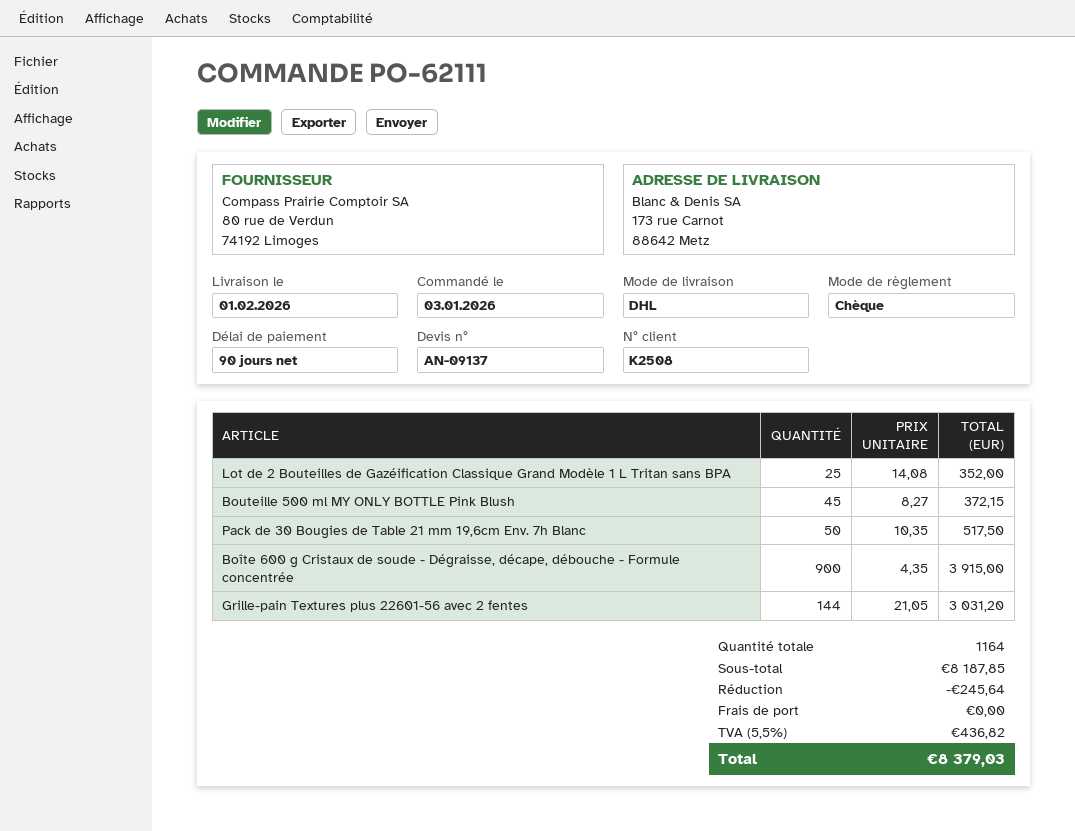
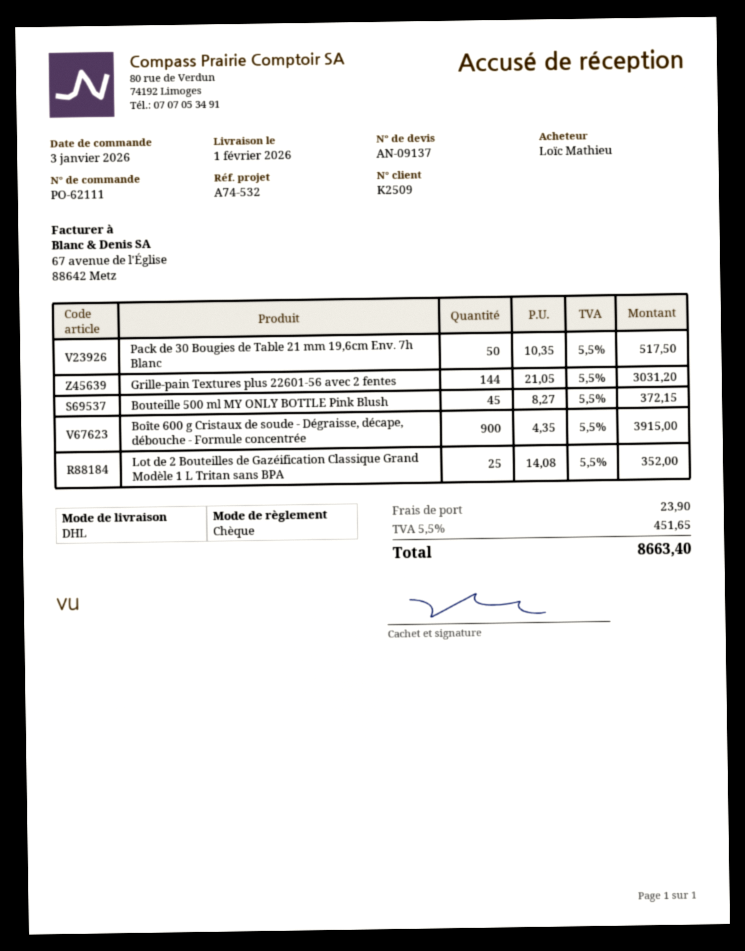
customer number: K2508 -> K2509
discount: 245.64 -> none
shipping: 0.00 -> 23.90
tax: 5.5% = 436.82 -> 5.5% = 451.65
total: 8379.03 -> 8663.40

